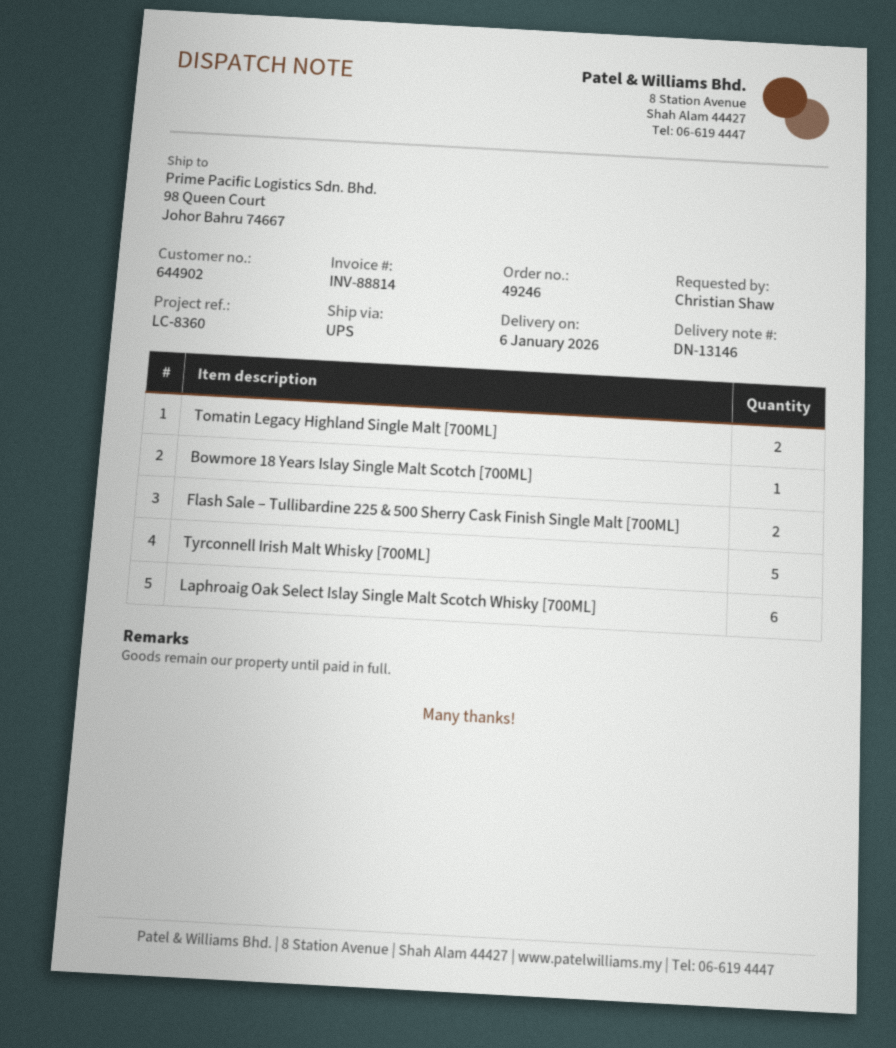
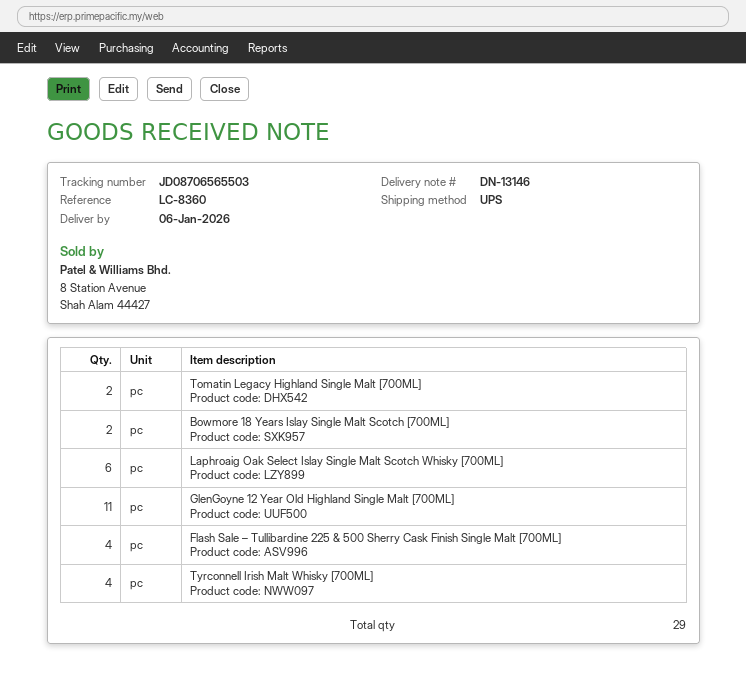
Bowmore 18 Years Islay Single Malt Scotch [700ML]: 1 -> 2
Flash Sale – Tullibardine 225 & 500 Sherry Cask Finish Single Malt [700ML]: 2 -> 4
Tyrconnell Irish Malt Whisky [700ML]: 5 -> 4
GlenGoyne 12 Year Old Highland Single Malt [700ML]: none -> 11

